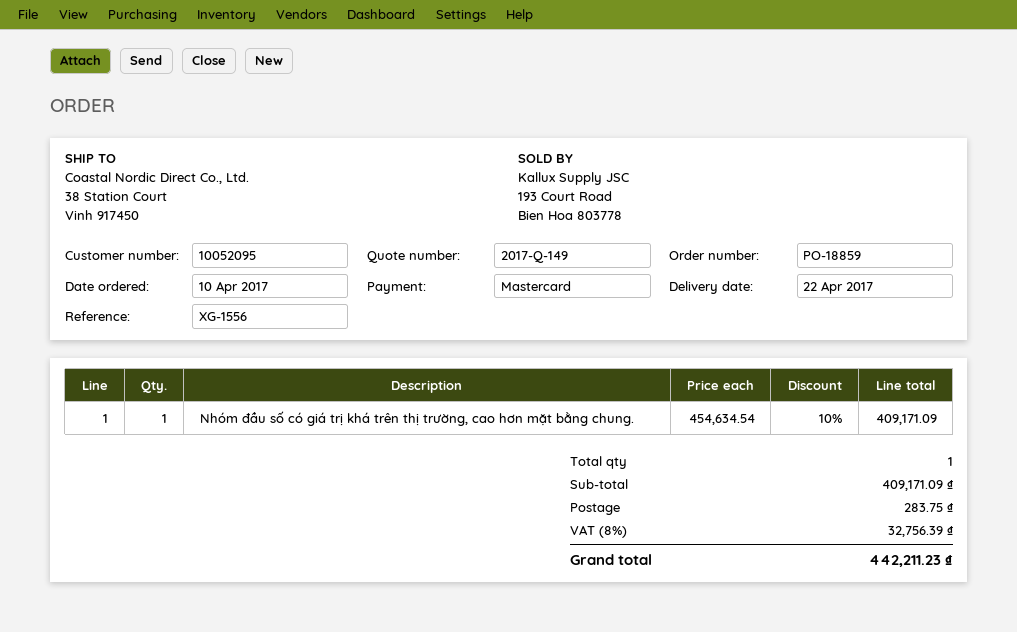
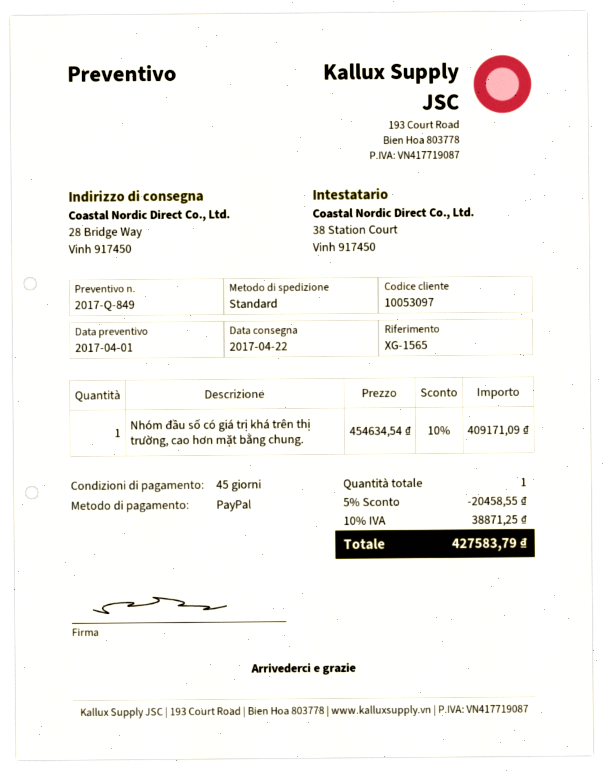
quote number: 2017-Q-149 -> 2017-Q-849
customer number: 10052095 -> 10053097
reference: XG-1556 -> XG-1565
payment method: Mastercard -> PayPal
ship to: 38 Station Court, Vinh 917450 -> 28 Bridge Way, Vinh 917450
discount: none -> 5% = 20458.55
shipping: 283.75 -> none
tax: 8% = 32756.39 -> 10% = 38871.25
total: 442211.23 -> 427583.79

